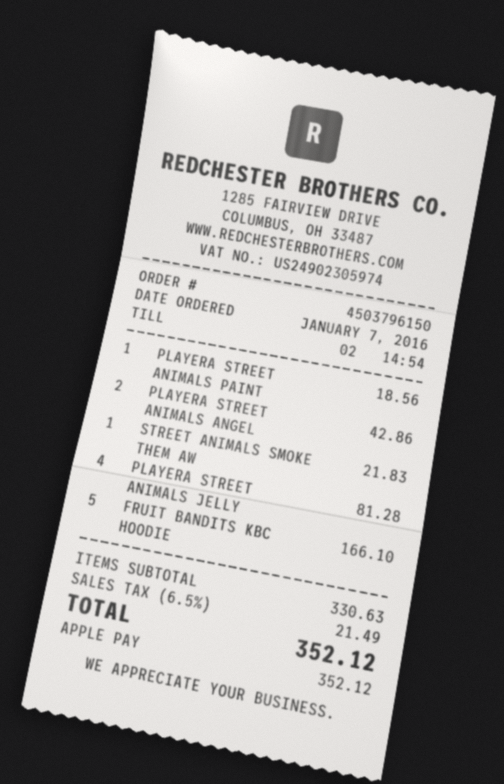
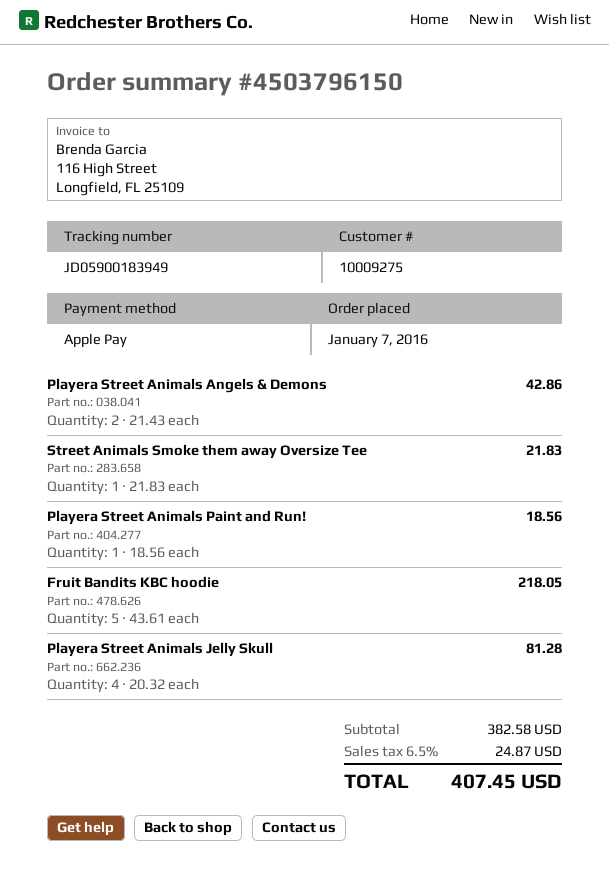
FRUIT BANDITS KBC HOODIE: 5 for 166.10 -> 5 for 218.05
subtotal: 330.63 -> 382.58
tax: 6.5% = 21.49 -> 6.5% = 24.87
total: 352.12 -> 407.45

